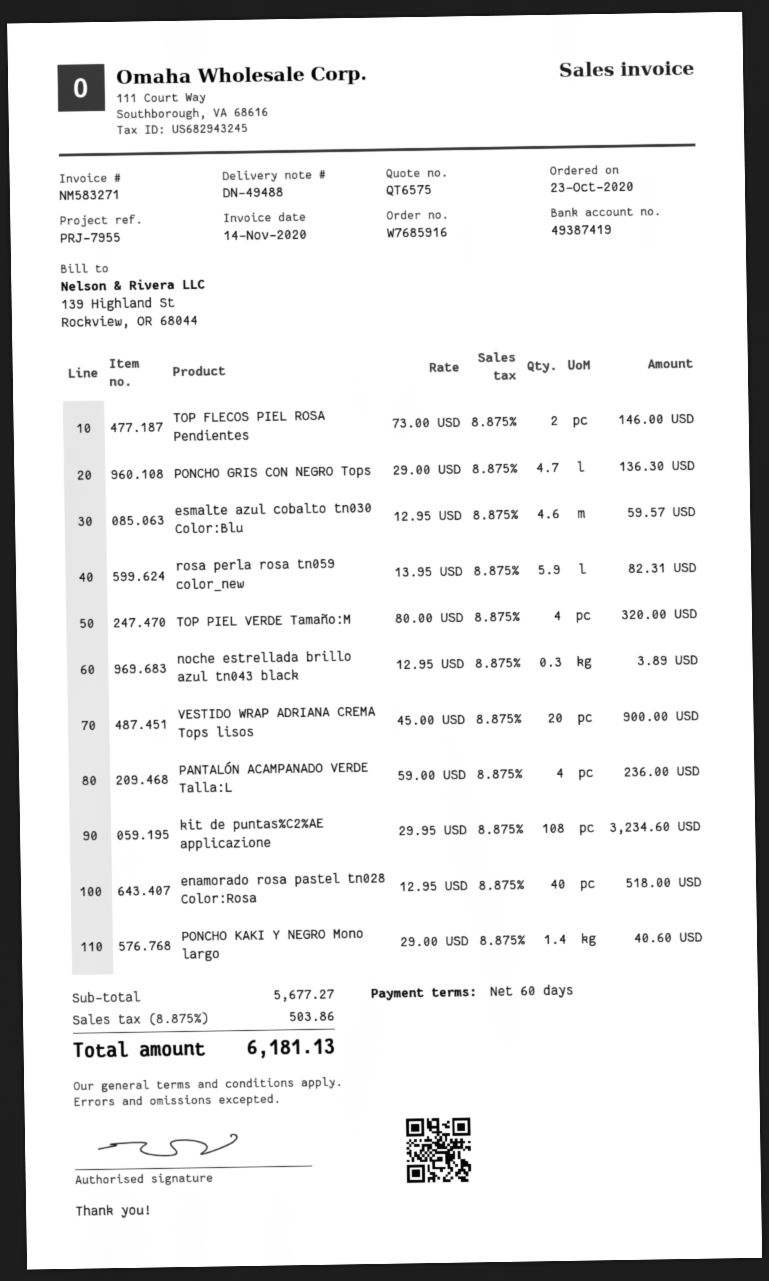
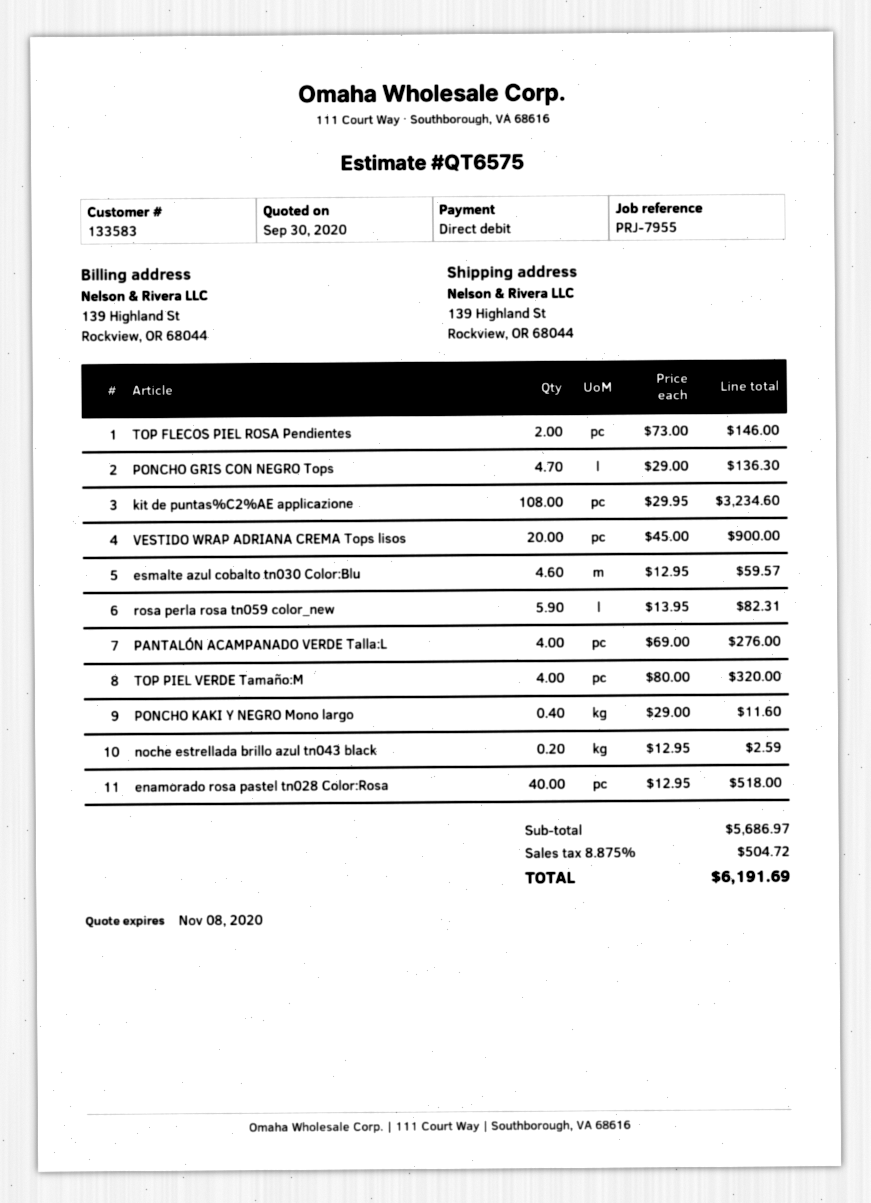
noche estrellada brillo azul tn043 black: 0.3 x 12.95 = 3.89 -> 0.2 x 12.95 = 2.59
PANTALÓN ACAMPANADO VERDE Talla:L: 4 x 59.00 = 236.00 -> 4 x 69.00 = 276.00
PONCHO KAKI Y NEGRO Mono largo: 1.4 x 29.00 = 40.60 -> 0.4 x 29.00 = 11.60
subtotal: 5677.27 -> 5686.97
tax: 8.875% = 503.86 -> 8.875% = 504.72
total: 6181.13 -> 6191.69

